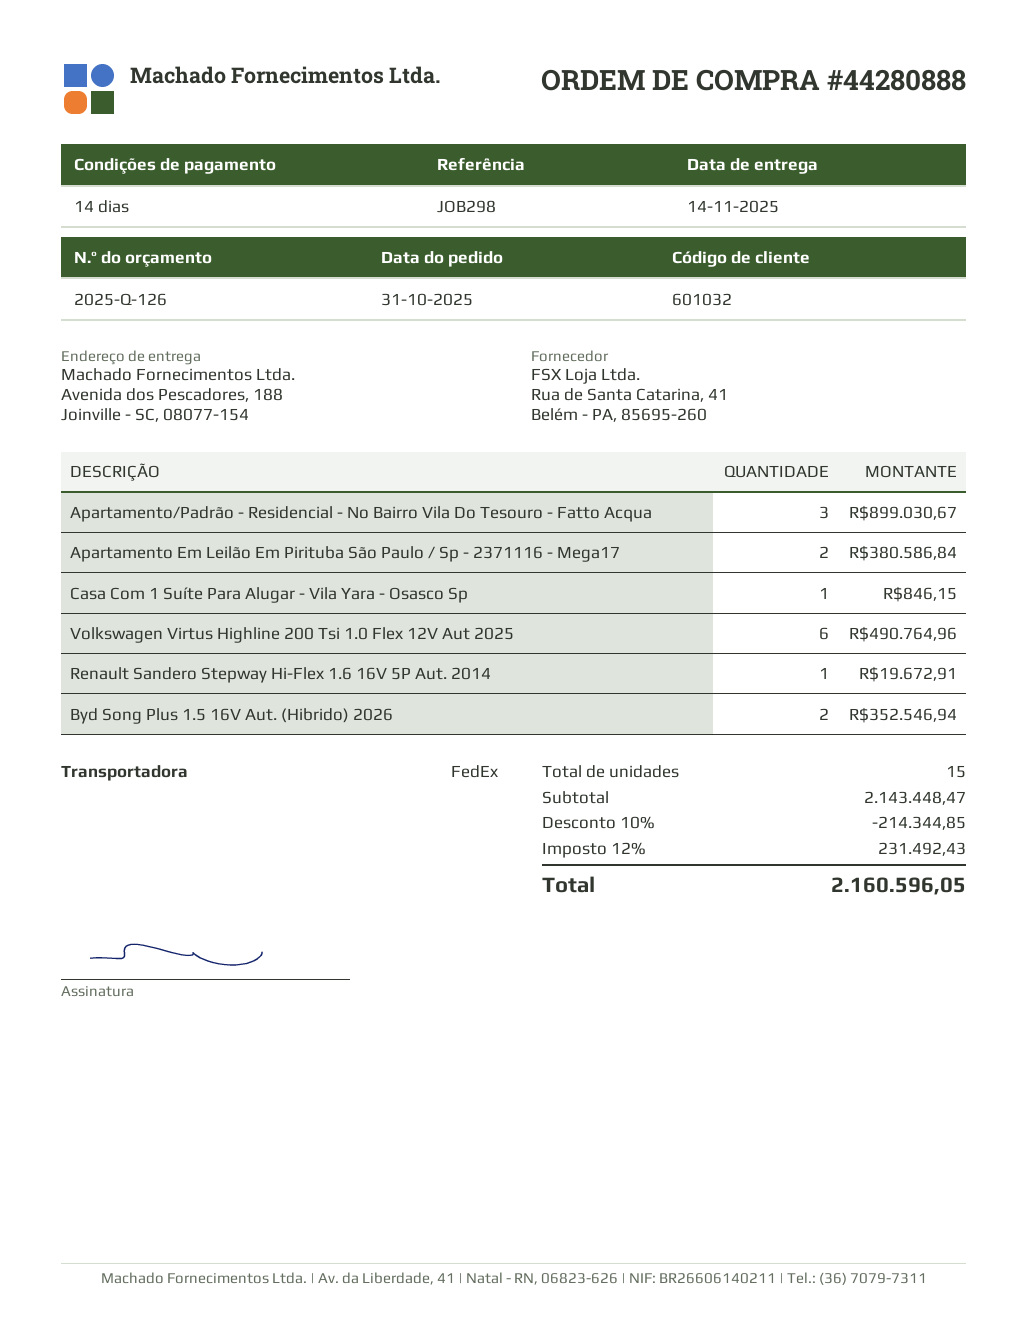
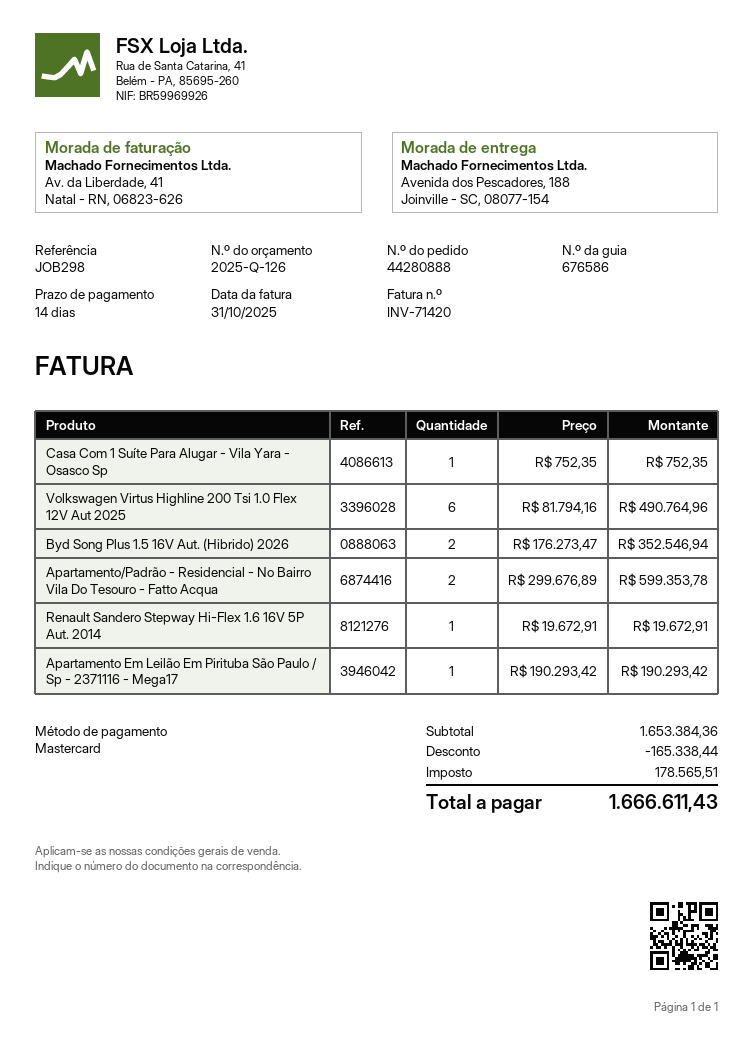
Apartamento/Padrão - Residencial - No Bairro Vila Do Tesouro - Fatto Acqua: 3 for 899030.67 -> 2 for 599353.78
Apartamento Em Leilão Em Pirituba São Paulo / Sp - 2371116 - Mega17: 2 for 380586.84 -> 1 for 190293.42
Casa Com 1 Suíte Para Alugar - Vila Yara - Osasco Sp: 1 for 846.15 -> 1 for 752.35
subtotal: 2143448.47 -> 1653384.36
discount: 214344.85 -> 165338.44
tax: 231492.43 -> 178565.51
total: 2160596.05 -> 1666611.43

